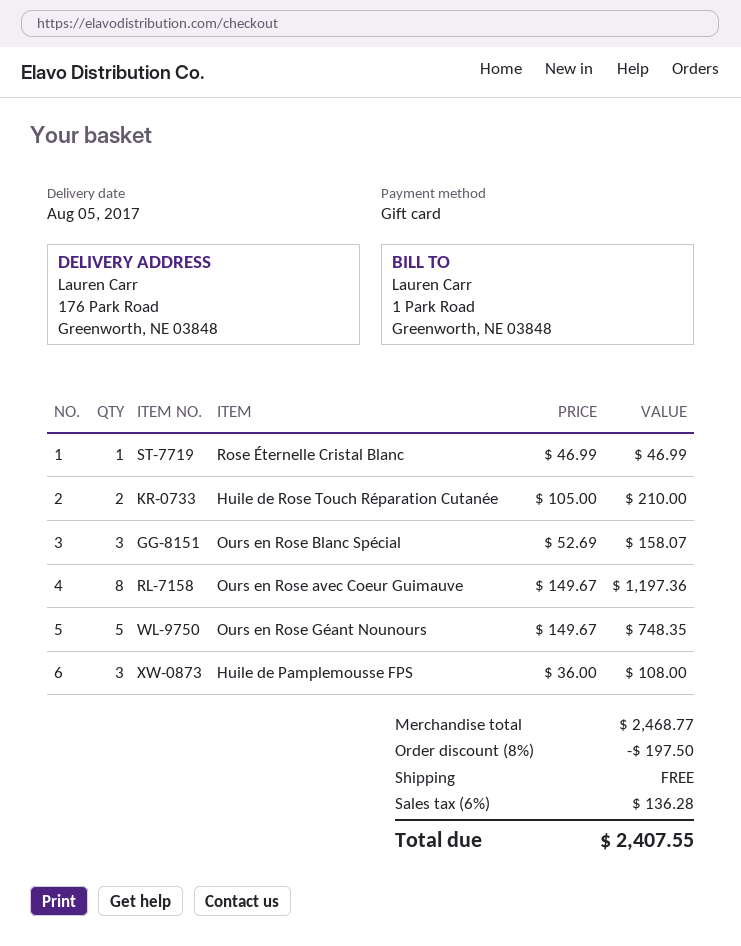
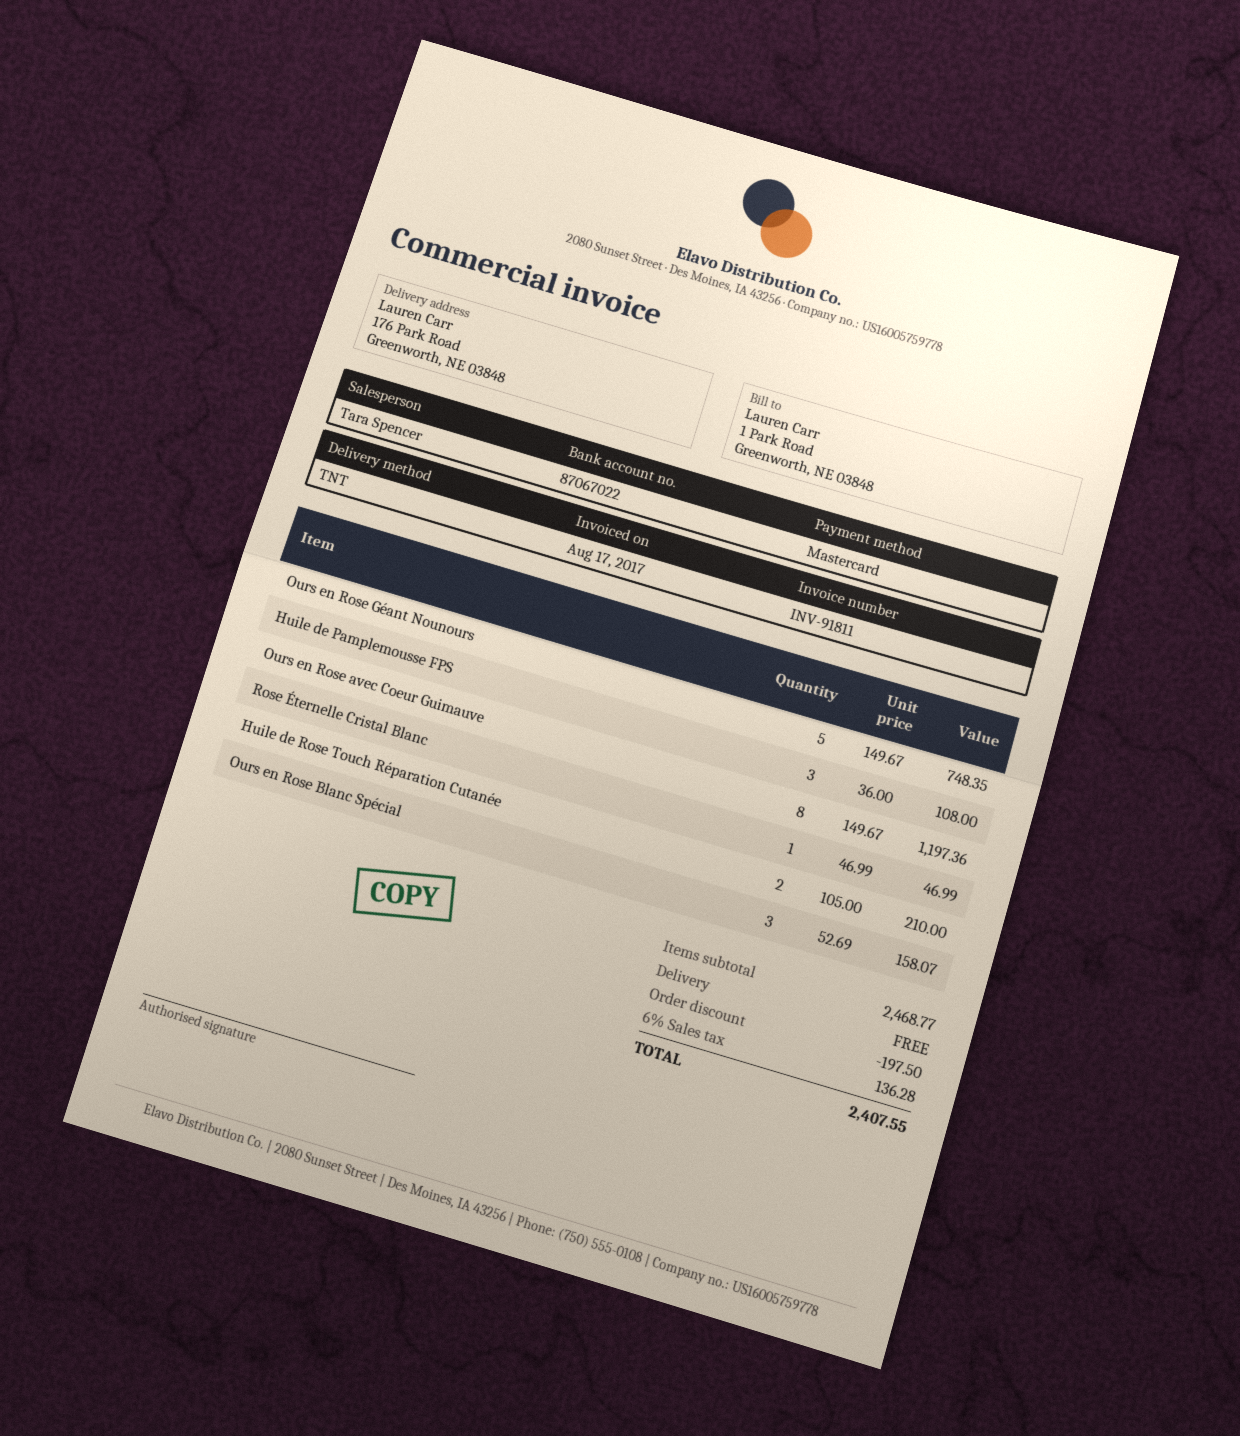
payment method: gift card -> Mastercard

